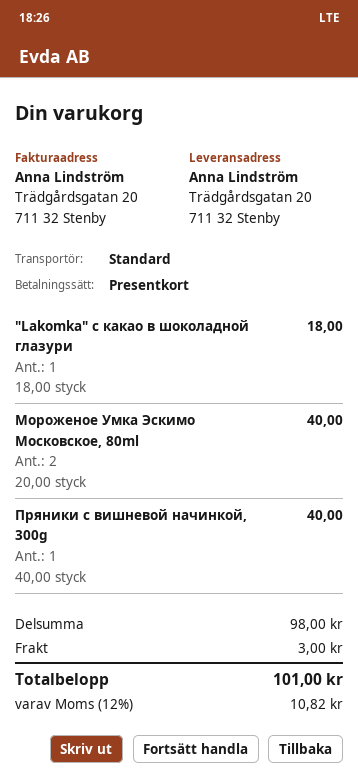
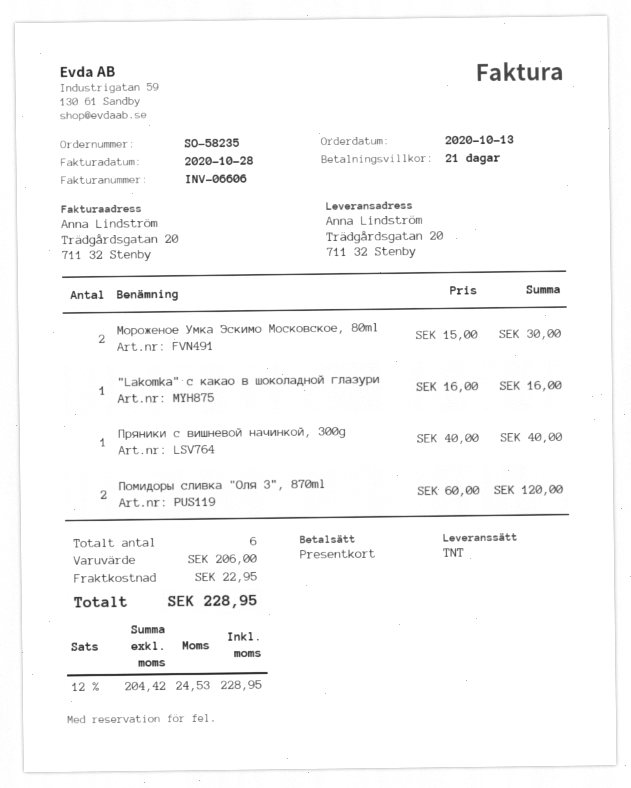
shipping method: standard -> TNT
"Lakomka" с какао в шоколадной глазури: 1 x 18.00 = 18.00 -> 1 x 16.00 = 16.00
Мороженое Умка Эскимо Московское, 80ml: 2 x 20.00 = 40.00 -> 2 x 15.00 = 30.00
Помидоры сливка "Оля 3", 870ml: none -> 2 x 60.00 = 120.00
subtotal: 98.00 -> 206.00
shipping: 3.00 -> 22.95
tax: 12% = 10.82 -> 12% = 24.53
total: 101.00 -> 228.95

